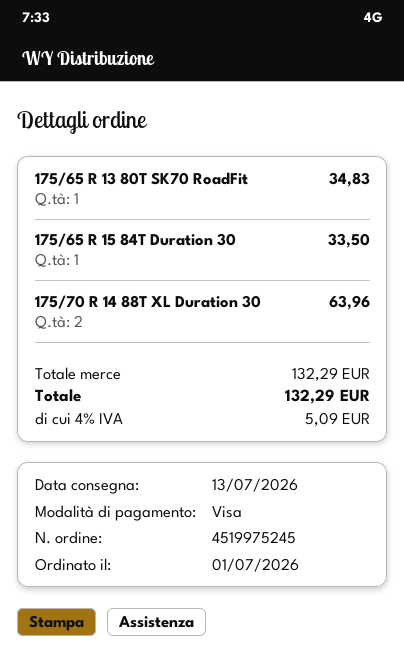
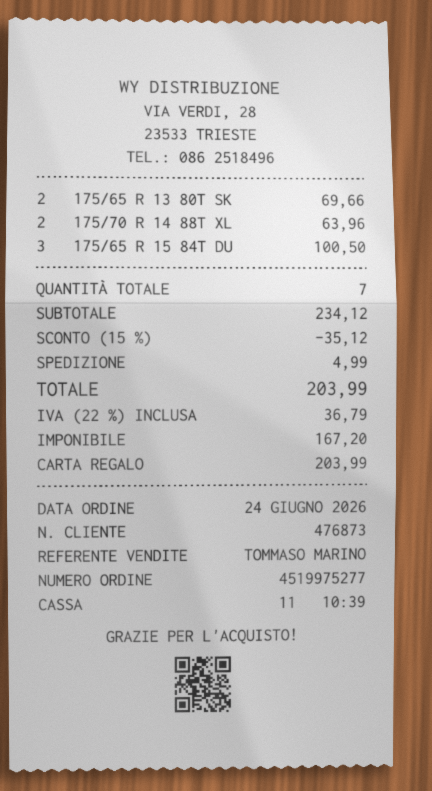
order number: 4519975245 -> 4519975277
order date: 2026-07-01 -> 2026-06-24
payment method: Visa -> gift card
175/65 R 13 80T SK70 RoadFit: 1 for 34.83 -> 2 for 69.66
175/65 R 15 84T Duration 30: 1 for 33.50 -> 3 for 100.50
subtotal: 132.29 -> 234.12
discount: none -> 15% = 35.12
shipping: none -> 4.99
tax: 4% = 5.09 -> 22% = 36.79
total: 132.29 -> 203.99

